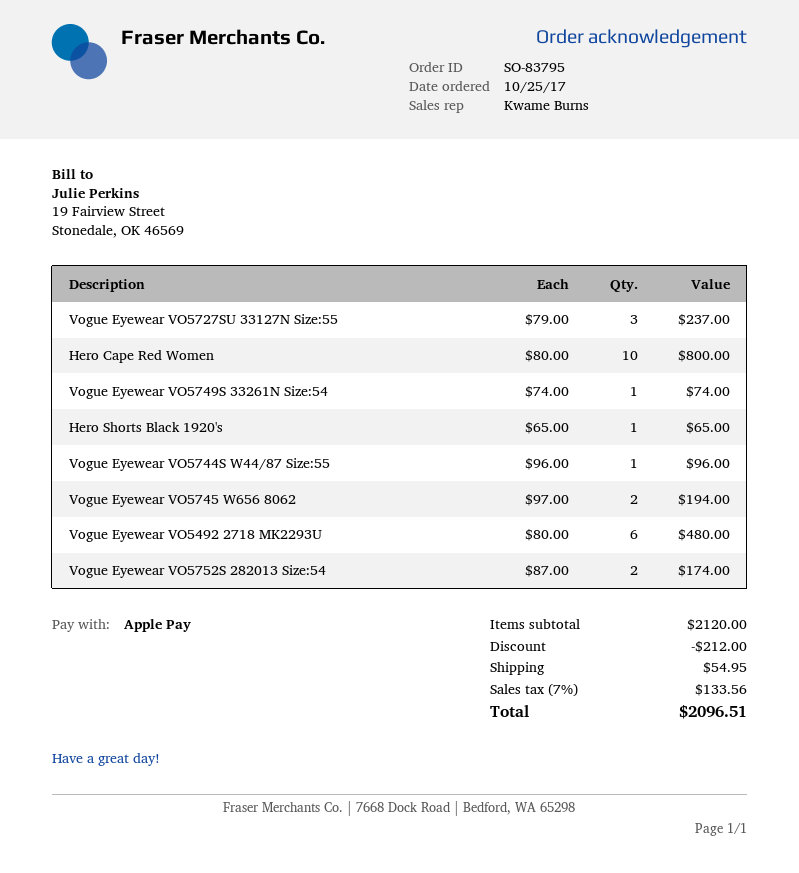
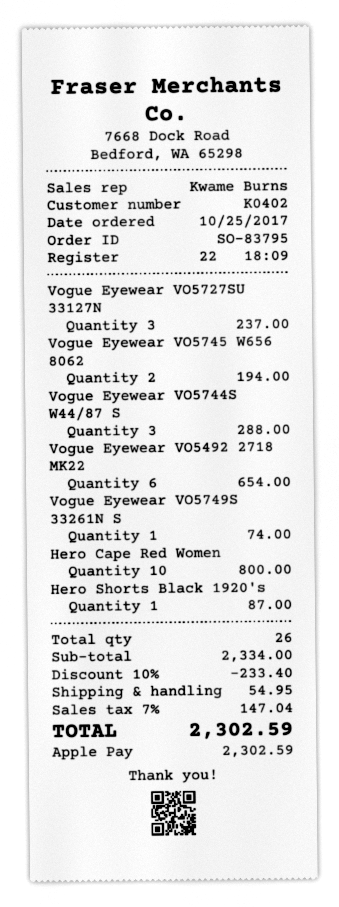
Hero Shorts Black 1920's: 1 for 65.00 -> 1 for 87.00
Vogue Eyewear VO5744S W44/87 Size:55: 1 for 96.00 -> 3 for 288.00
Vogue Eyewear VO5492 2718 MK2293U: 6 for 480.00 -> 6 for 654.00
Vogue Eyewear VO5752S 282013 Size:54: 2 for 174.00 -> none
subtotal: 2120.00 -> 2334.00
discount: 212.00 -> 233.40
tax: 7% = 133.56 -> 7% = 147.04
total: 2096.51 -> 2302.59

